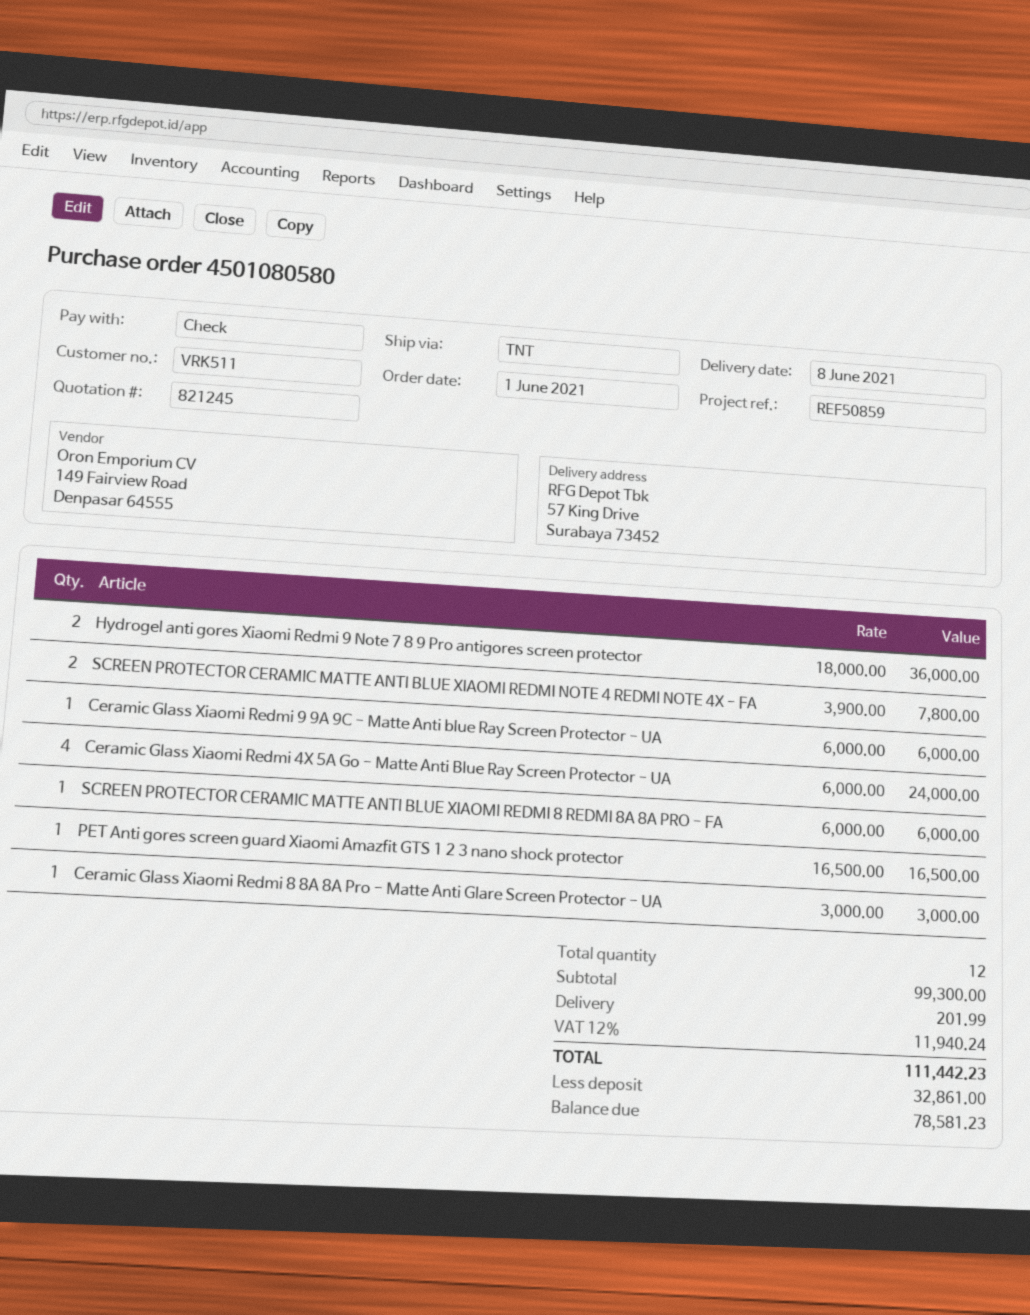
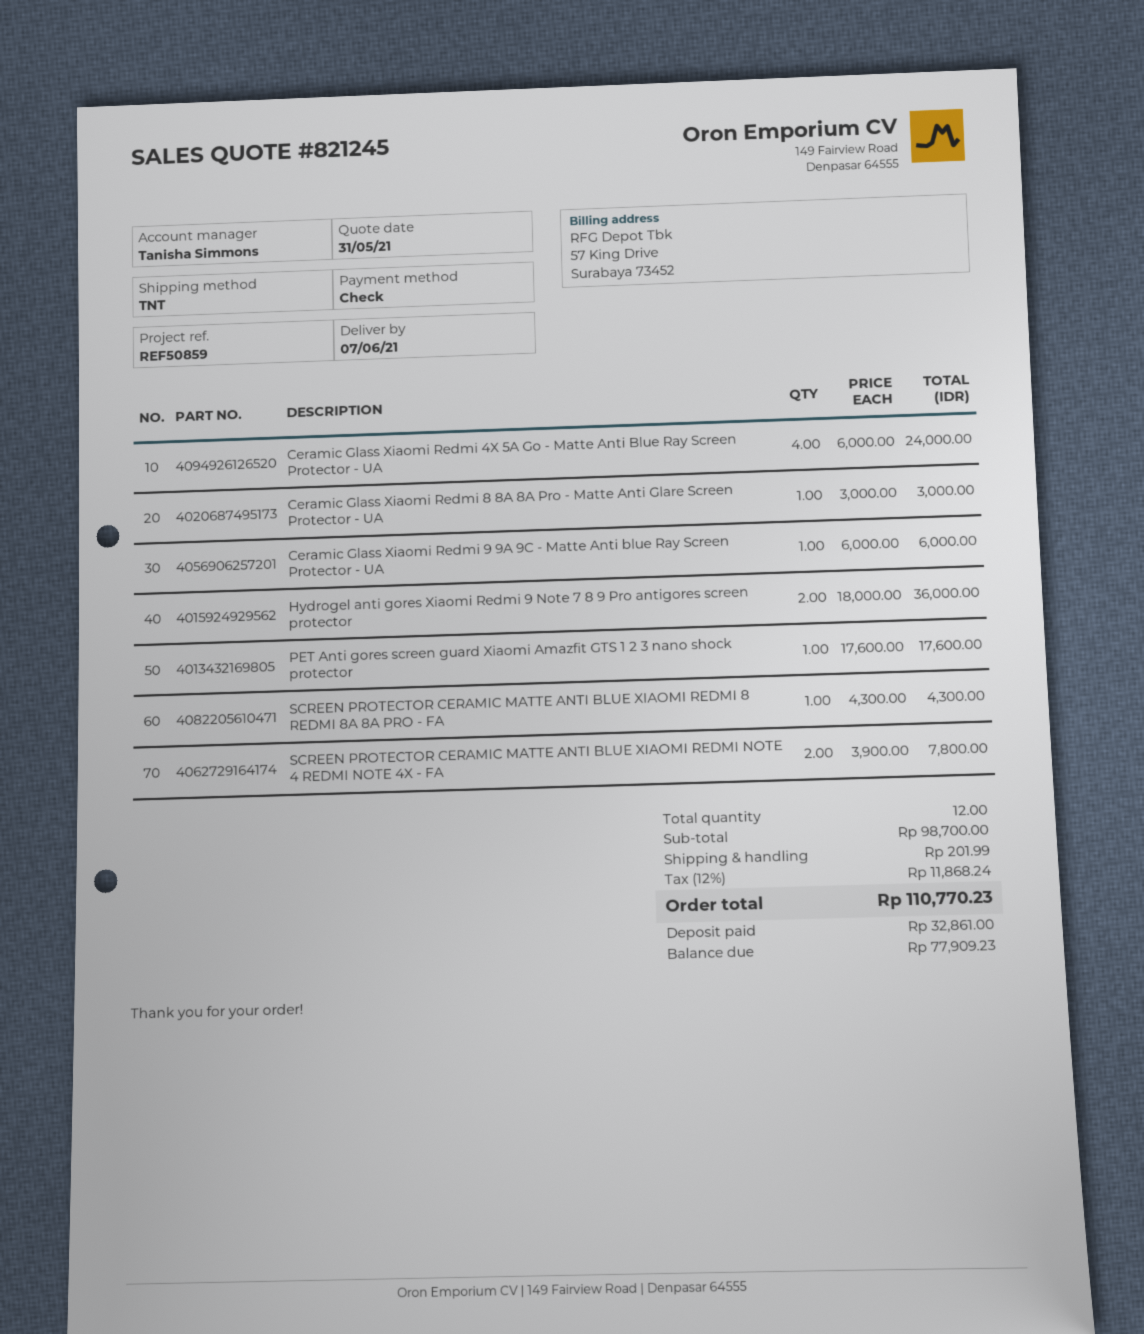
delivery date: 2021-06-08 -> 2021-06-07
SCREEN PROTECTOR CERAMIC MATTE ANTI BLUE XIAOMI REDMI 8 REDMI 8A 8A PRO - FA: 1 x 6000.00 = 6000.00 -> 1 x 4300.00 = 4300.00
PET Anti gores screen guard Xiaomi Amazfit GTS 1 2 3 nano shock protector: 1 x 16500.00 = 16500.00 -> 1 x 17600.00 = 17600.00
subtotal: 99300.00 -> 98700.00
tax: 12% = 11940.24 -> 12% = 11868.24
total: 111442.23 -> 110770.23
balance: 78581.23 -> 77909.23

